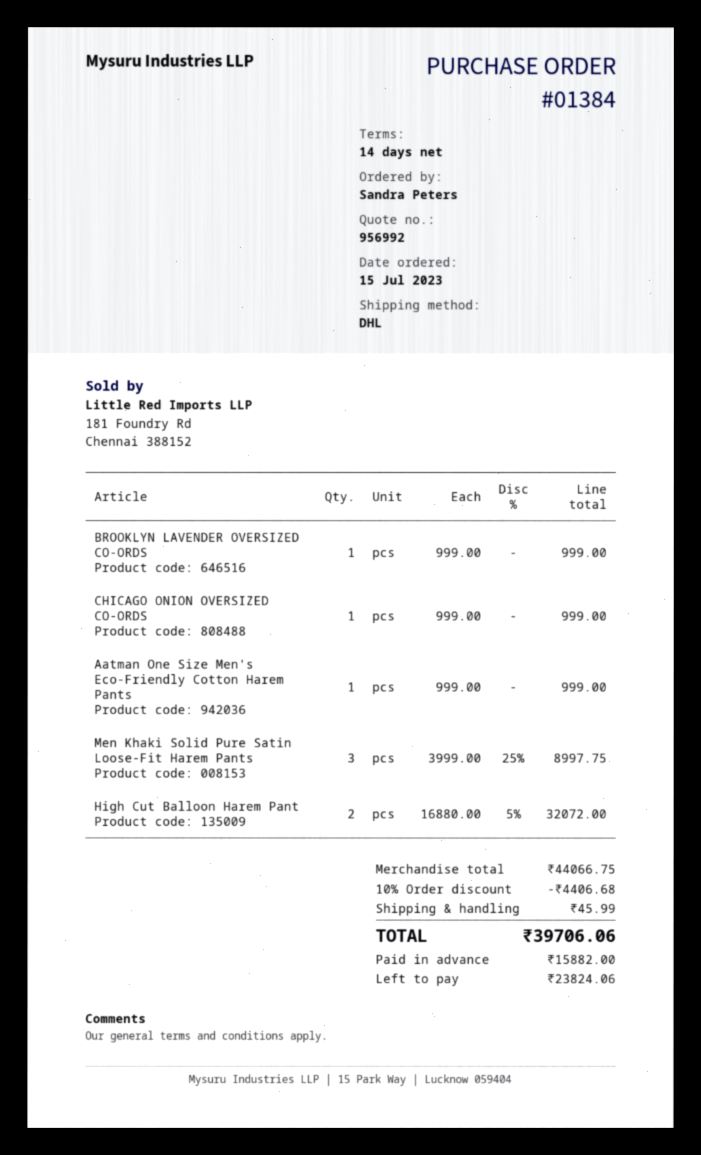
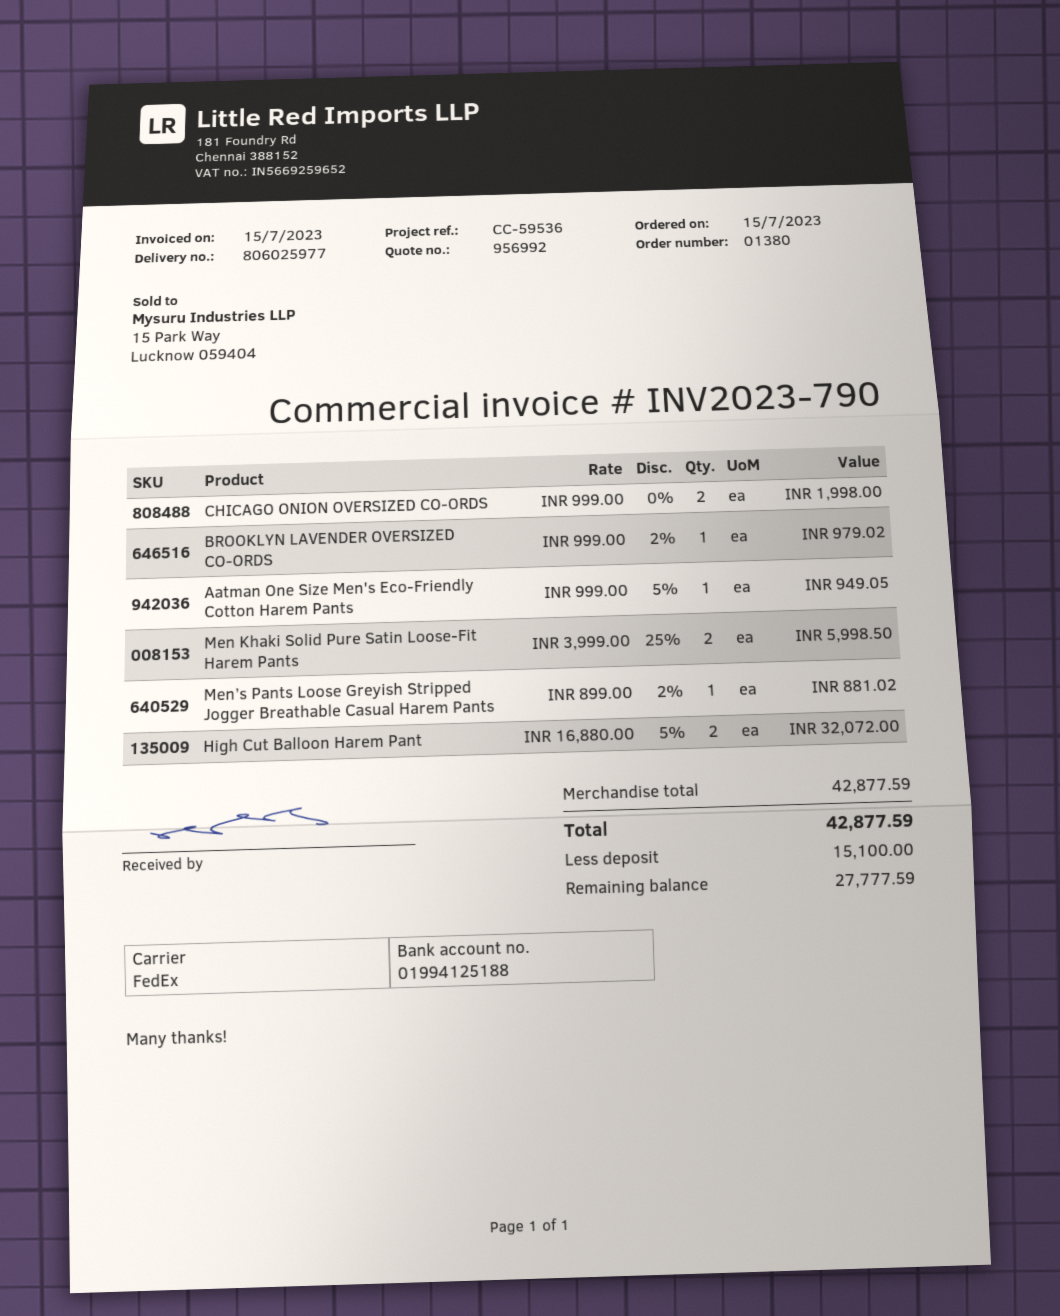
order number: 01384 -> 01380
shipping method: DHL -> FedEx
BROOKLYN LAVENDER OVERSIZED CO-ORDS: 1 x 999.00 = 999.00 -> 1 x 999.00 - 2% = 979.02
CHICAGO ONION OVERSIZED CO-ORDS: 1 x 999.00 = 999.00 -> 2 x 999.00 = 1998.00
Aatman One Size Men's Eco-Friendly Cotton Harem Pants: 1 x 999.00 = 999.00 -> 1 x 999.00 - 5% = 949.05
Men Khaki Solid Pure Satin Loose-Fit Harem Pants: 3 x 3999.00 - 25% = 8997.75 -> 2 x 3999.00 - 25% = 5998.50
Men’s Pants Loose Greyish Stripped Jogger Breathable Casual Harem Pants: none -> 1 x 899.00 - 2% = 881.02
subtotal: 44066.75 -> 42877.59
discount: 10% = 4406.68 -> none
shipping: 45.99 -> none
total: 39706.06 -> 42877.59
deposit: 15882.00 -> 15100.00
balance: 23824.06 -> 27777.59

